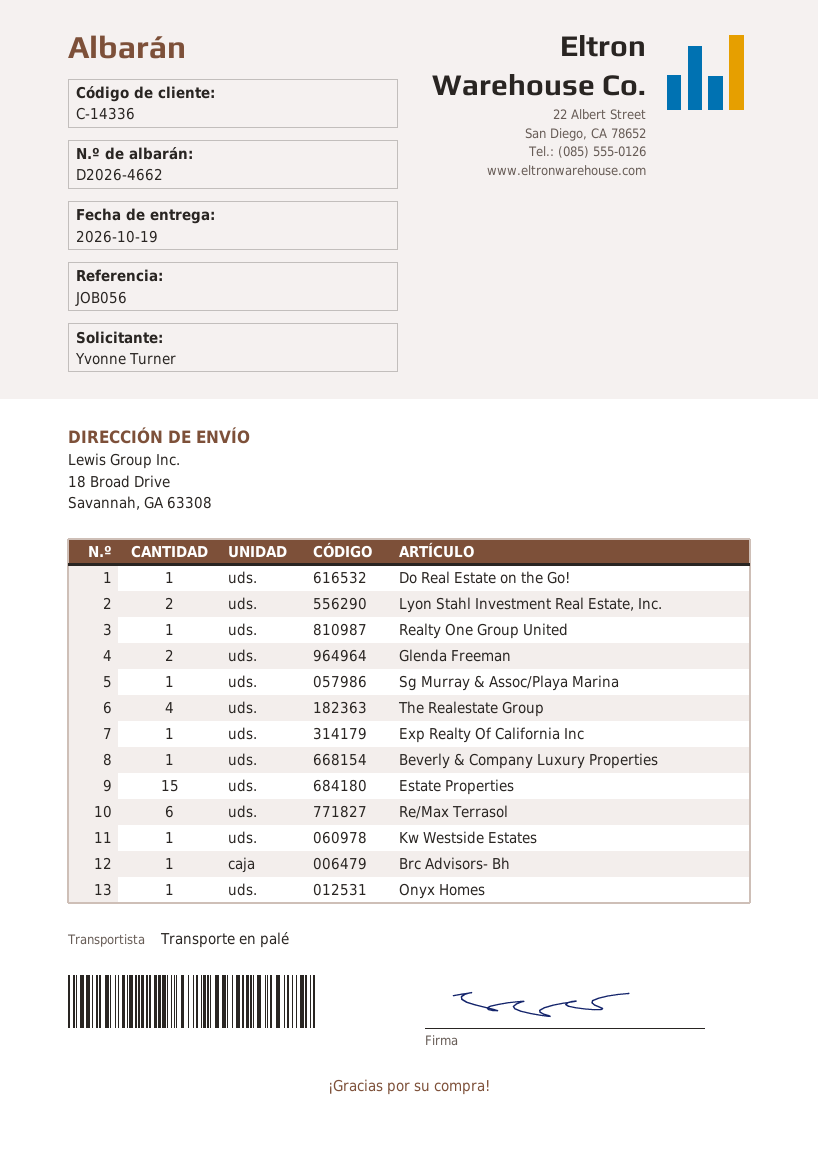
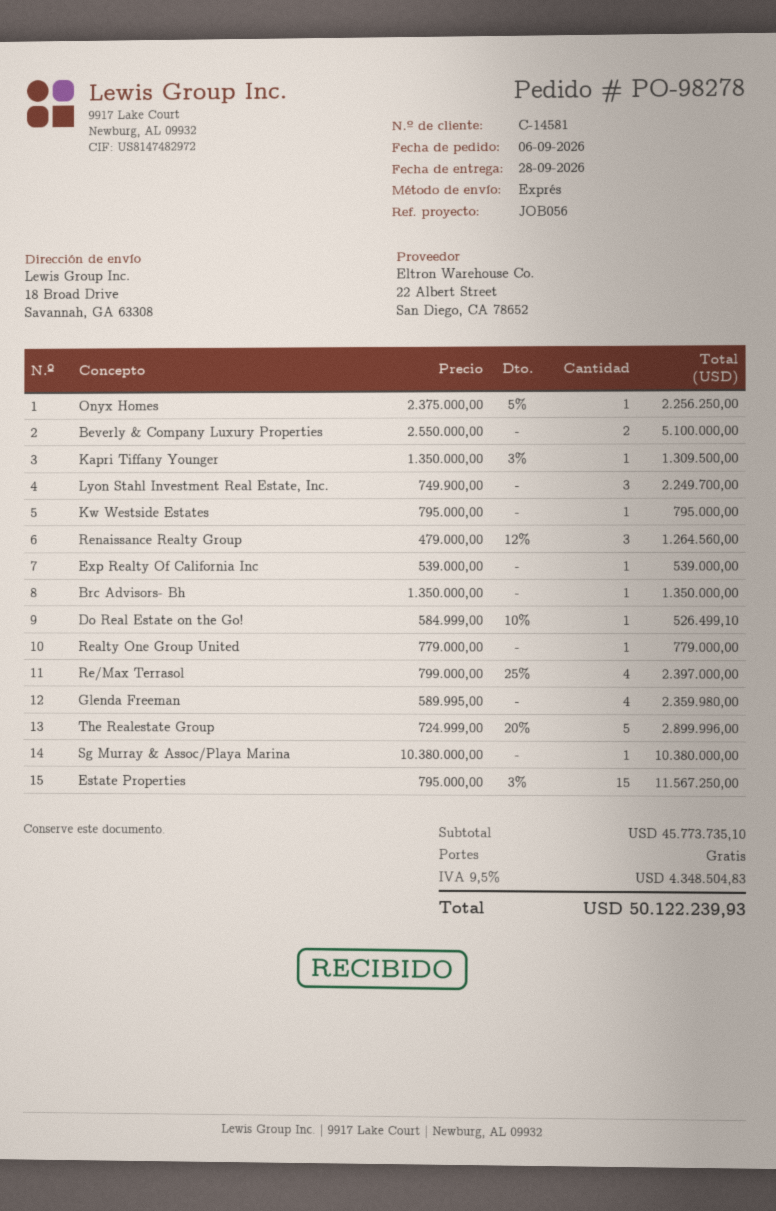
delivery date: 2026-10-19 -> 2026-09-28
customer number: C-14336 -> C-14581
shipping method: pallet freight -> express
Lyon Stahl Investment Real Estate, Inc.: 2 -> 3
Glenda Freeman: 2 -> 4
The Realestate Group: 4 -> 5
Beverly & Company Luxury Properties: 1 -> 2
Re/Max Terrasol: 6 -> 4
Kapri Tiffany Younger: none -> 1
Renaissance Realty Group: none -> 3

